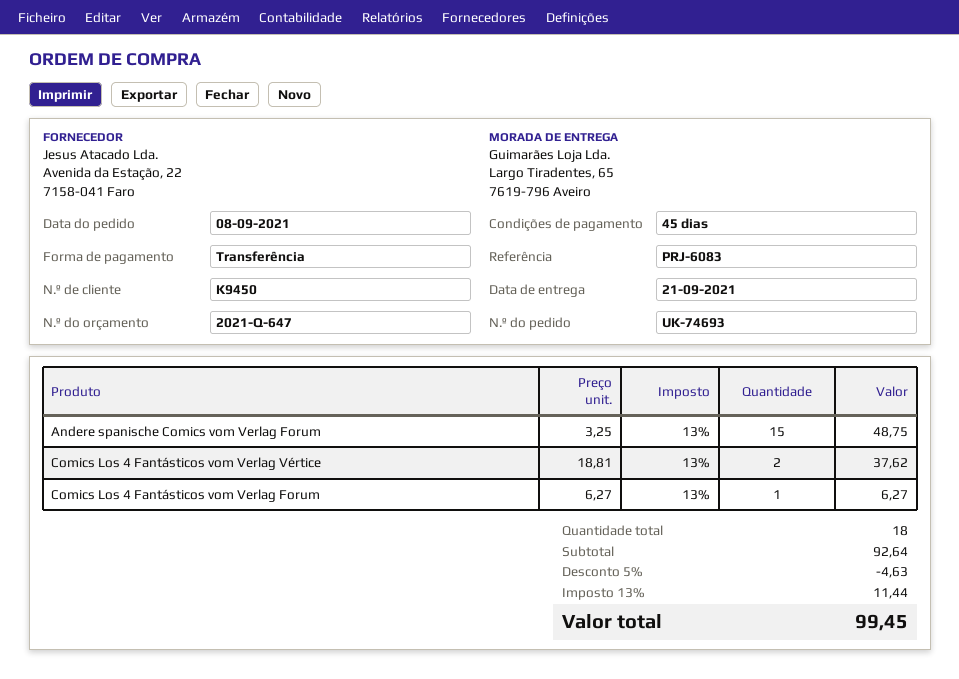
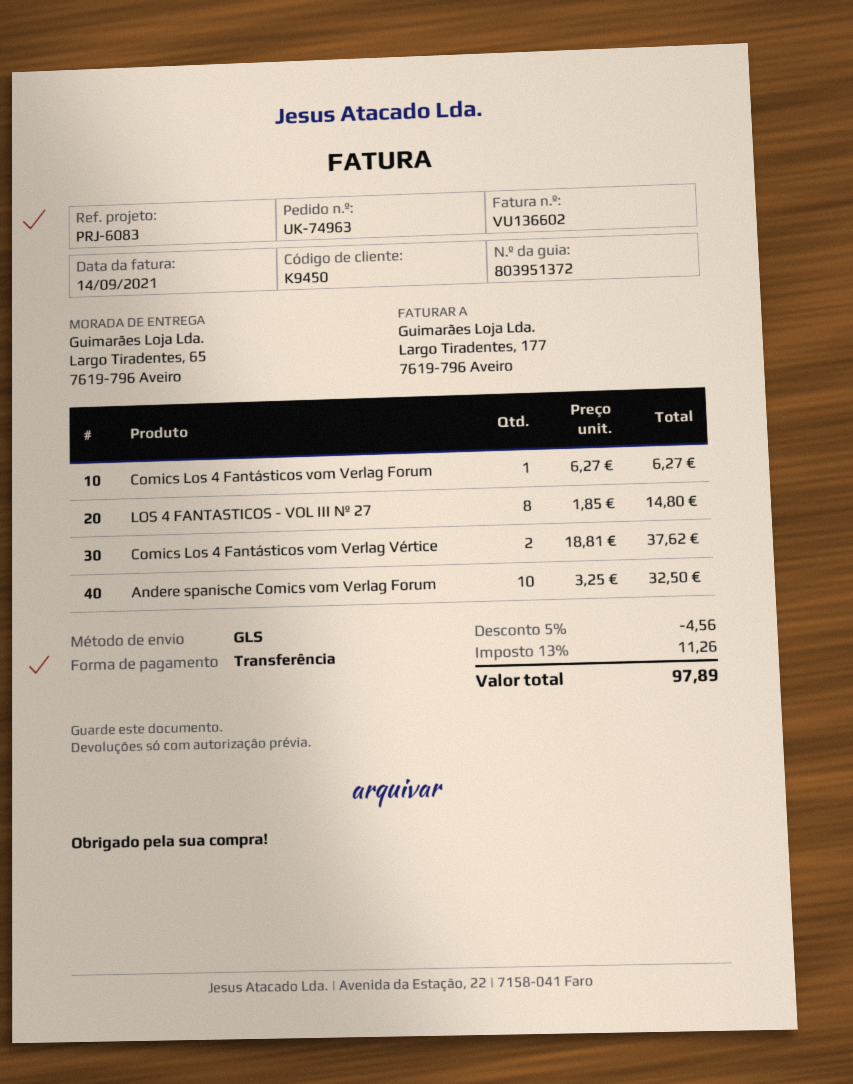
order number: UK-74693 -> UK-74963
Andere spanische Comics vom Verlag Forum: 15 x 3.25 = 48.75 -> 10 x 3.25 = 32.50
LOS 4 FANTASTICOS - VOL III Nº 27: none -> 8 x 1.85 = 14.80
discount: 5% = 4.63 -> 5% = 4.56
tax: 13% = 11.44 -> 13% = 11.26
total: 99.45 -> 97.89

